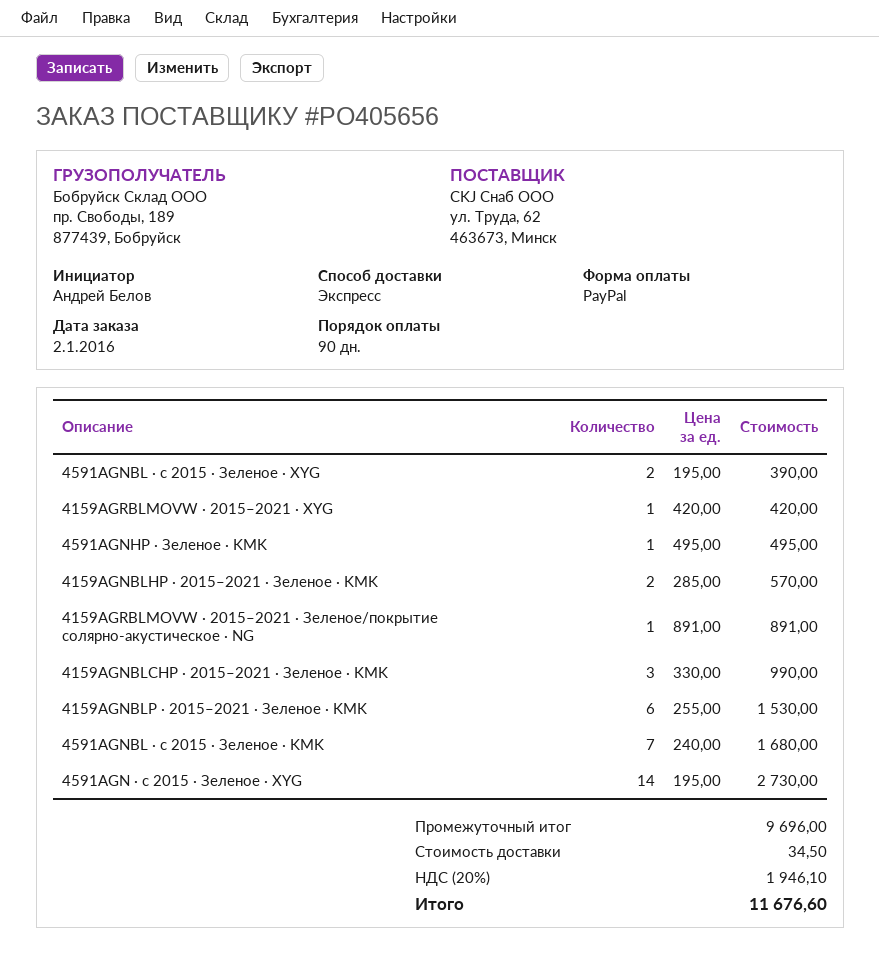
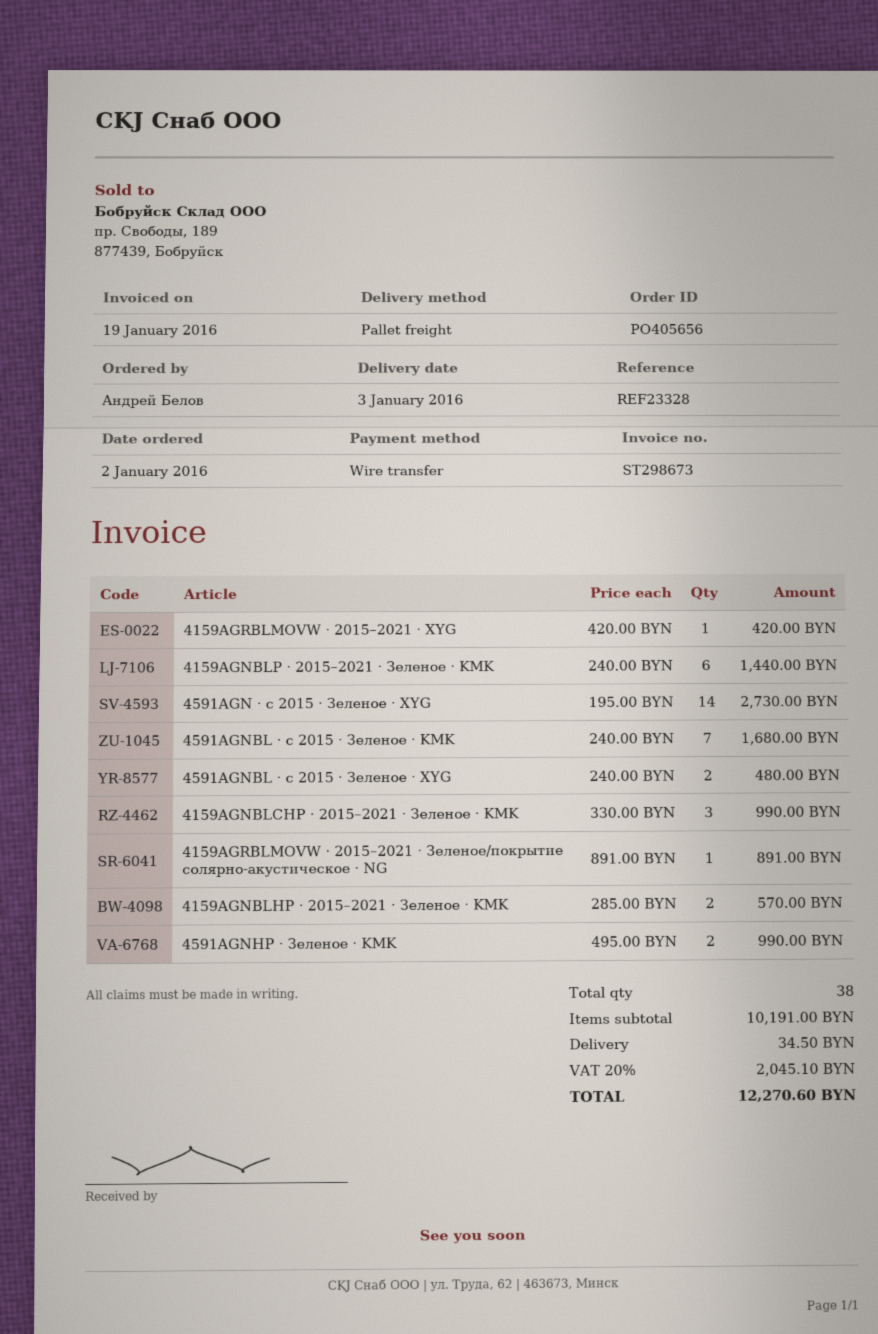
payment method: PayPal -> bank transfer
shipping method: express -> pallet freight
4591AGNBL · с 2015 · Зеленое · XYG: 2 x 195.00 = 390.00 -> 2 x 240.00 = 480.00
4591AGNHP · Зеленое · KMK: 1 x 495.00 = 495.00 -> 2 x 495.00 = 990.00
4159AGNBLP · 2015–2021 · Зеленое · KMK: 6 x 255.00 = 1530.00 -> 6 x 240.00 = 1440.00
subtotal: 9696.00 -> 10191.00
tax: 20% = 1946.10 -> 20% = 2045.10
total: 11676.60 -> 12270.60

